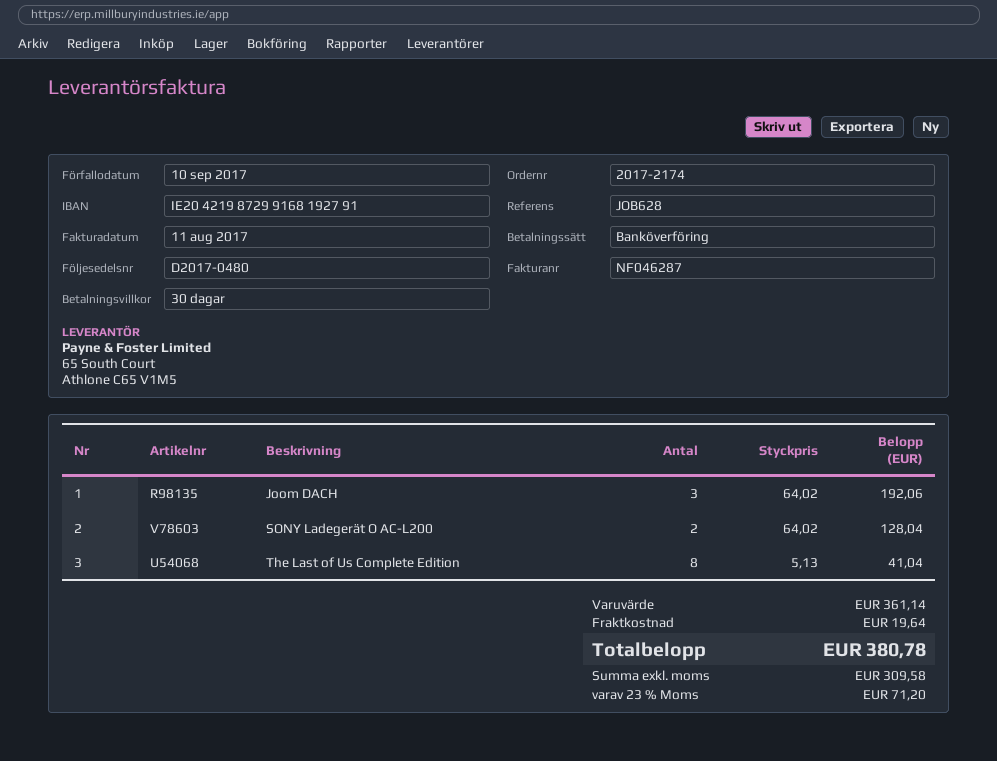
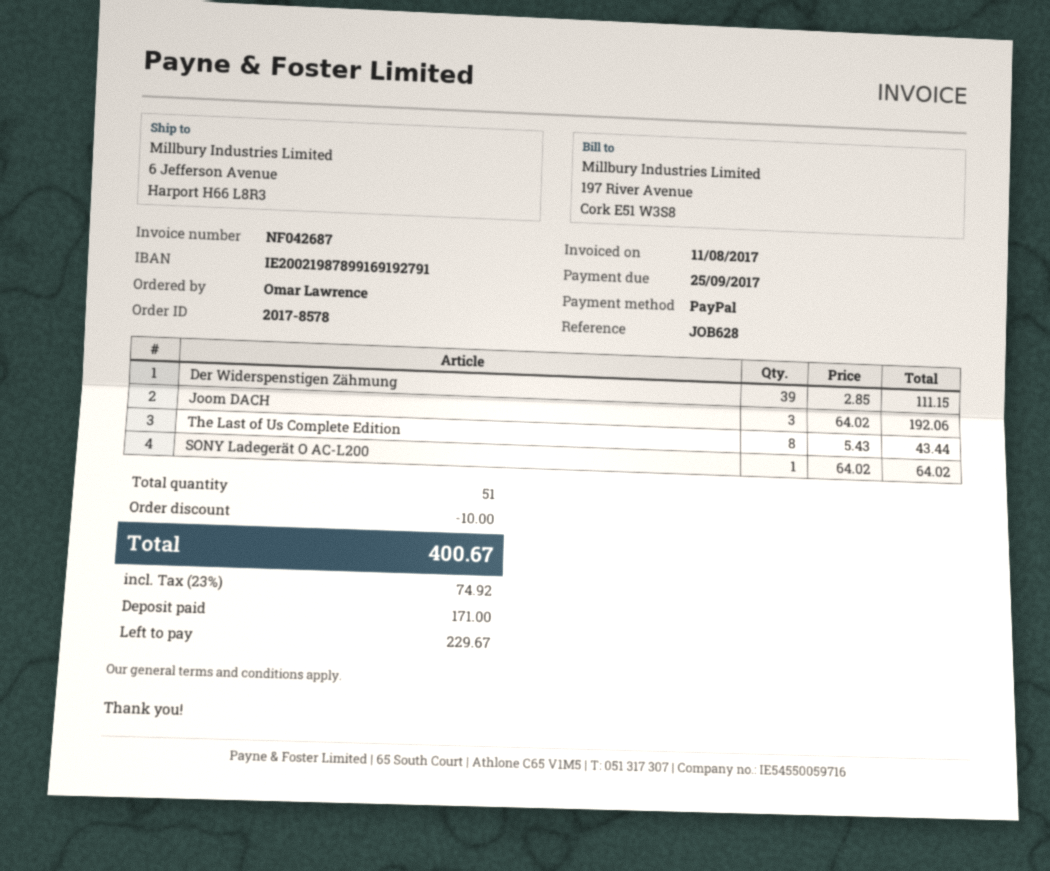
order number: 2017-2174 -> 2017-8578
invoice number: NF046287 -> NF042687
due date: 2017-09-10 -> 2017-09-25
payment method: bank transfer -> PayPal
bank account: IE20421987299168192791 -> IE20021987899169192791
SONY Ladegerät O AC-L200: 2 x 64.02 = 128.04 -> 1 x 64.02 = 64.02
The Last of Us Complete Edition: 8 x 5.13 = 41.04 -> 8 x 5.43 = 43.44
Der Widerspenstigen Zähmung: none -> 39 x 2.85 = 111.15
discount: none -> 10.00
shipping: 19.64 -> none
tax: 23% = 71.20 -> 23% = 74.92
total: 380.78 -> 400.67

